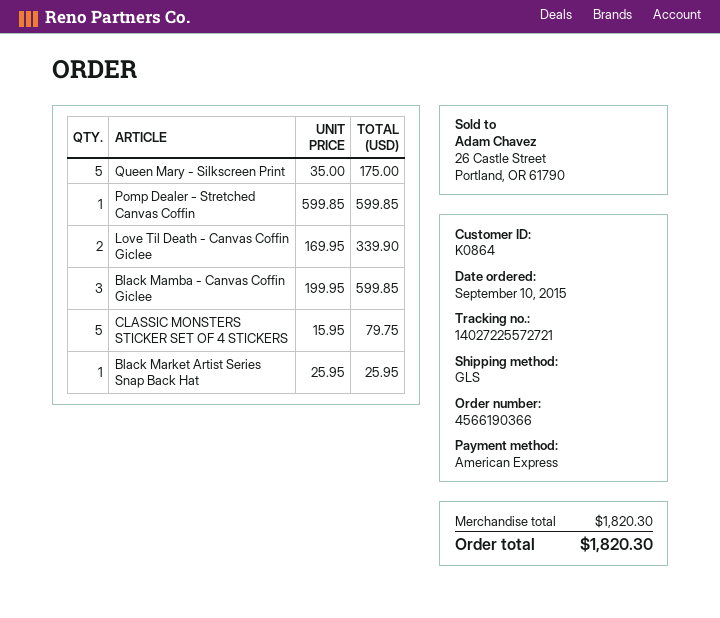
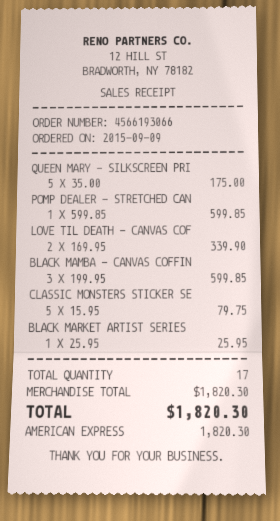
order number: 4566190366 -> 4566193066
order date: 2015-09-10 -> 2015-09-09

